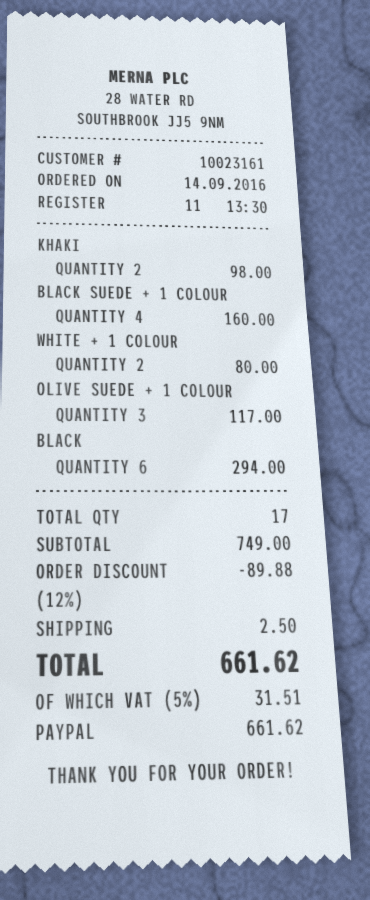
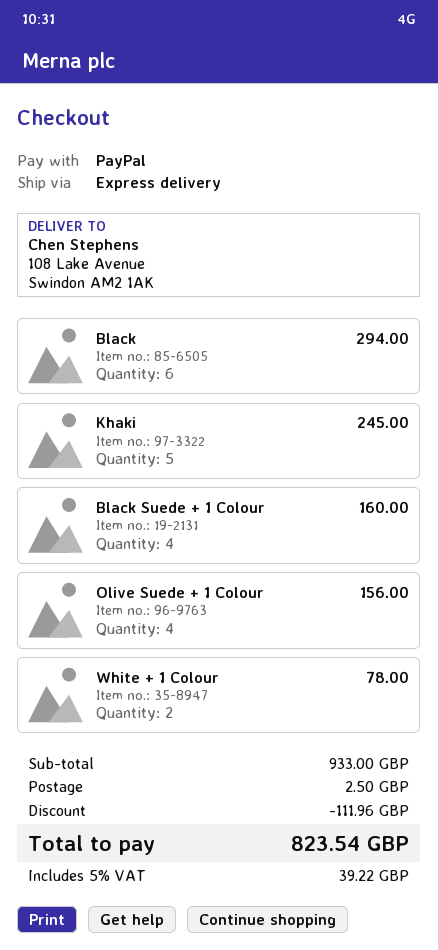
KHAKI: 2 for 98.00 -> 5 for 245.00
WHITE + 1 COLOUR: 2 for 80.00 -> 2 for 78.00
OLIVE SUEDE + 1 COLOUR: 3 for 117.00 -> 4 for 156.00
subtotal: 749.00 -> 933.00
discount: 89.88 -> 111.96
tax: 5% = 31.51 -> 5% = 39.22
total: 661.62 -> 823.54

